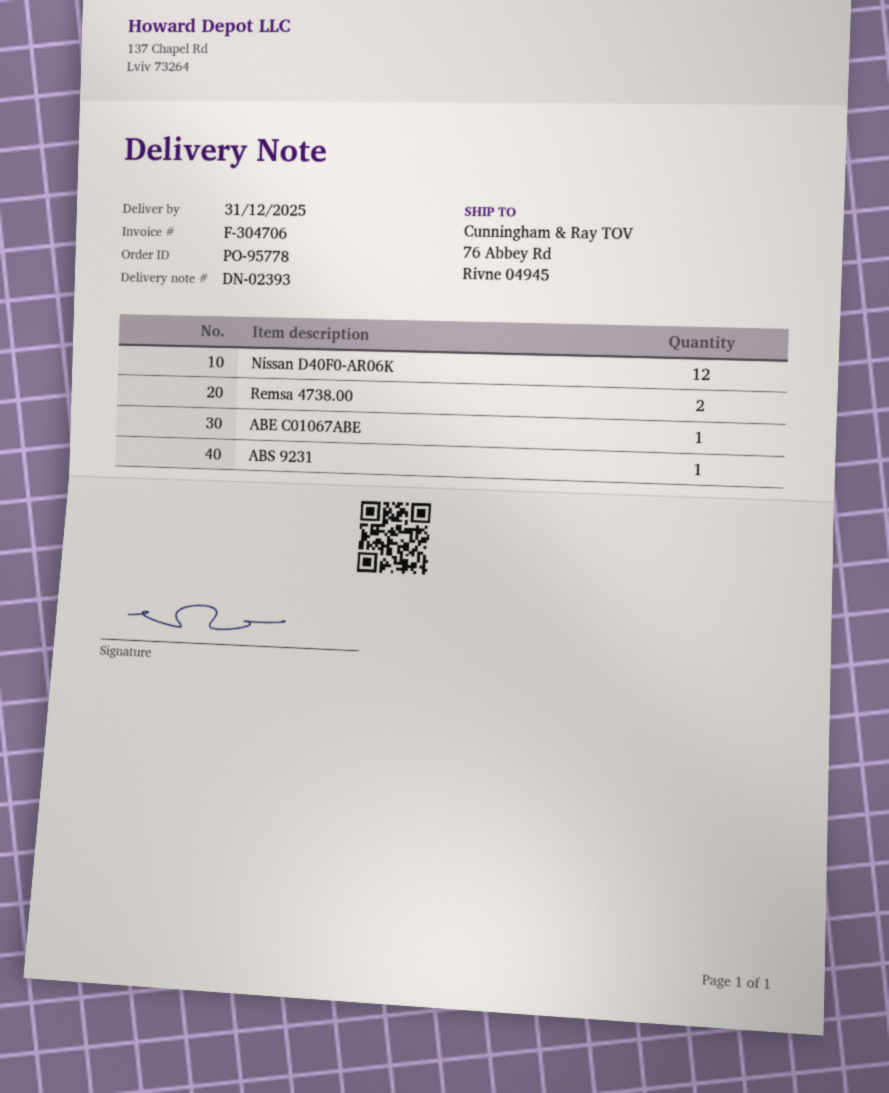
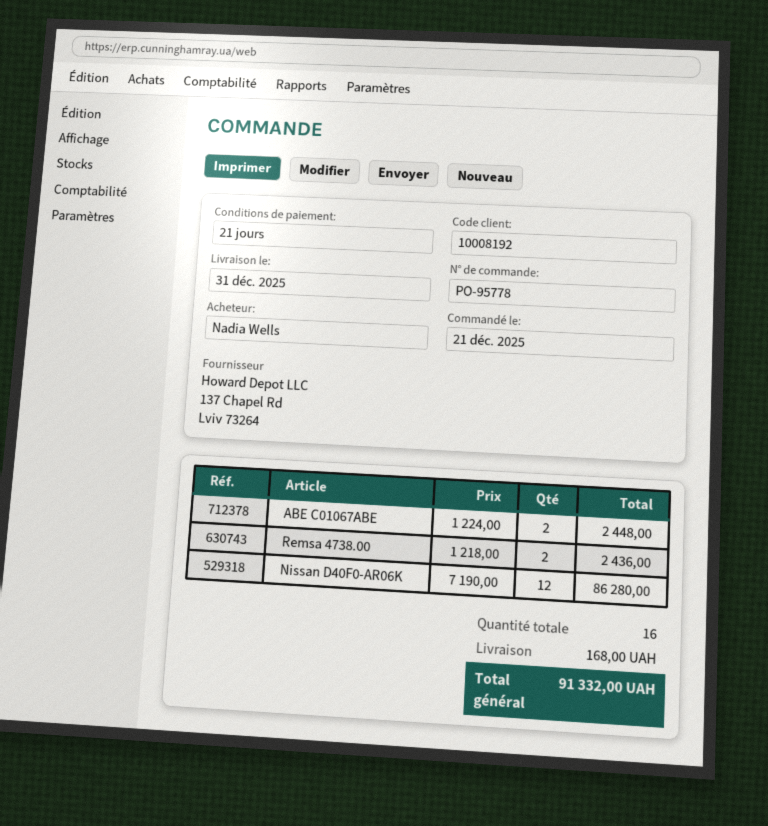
ABE C01067ABE: 1 -> 2
ABS 9231: 1 -> none

